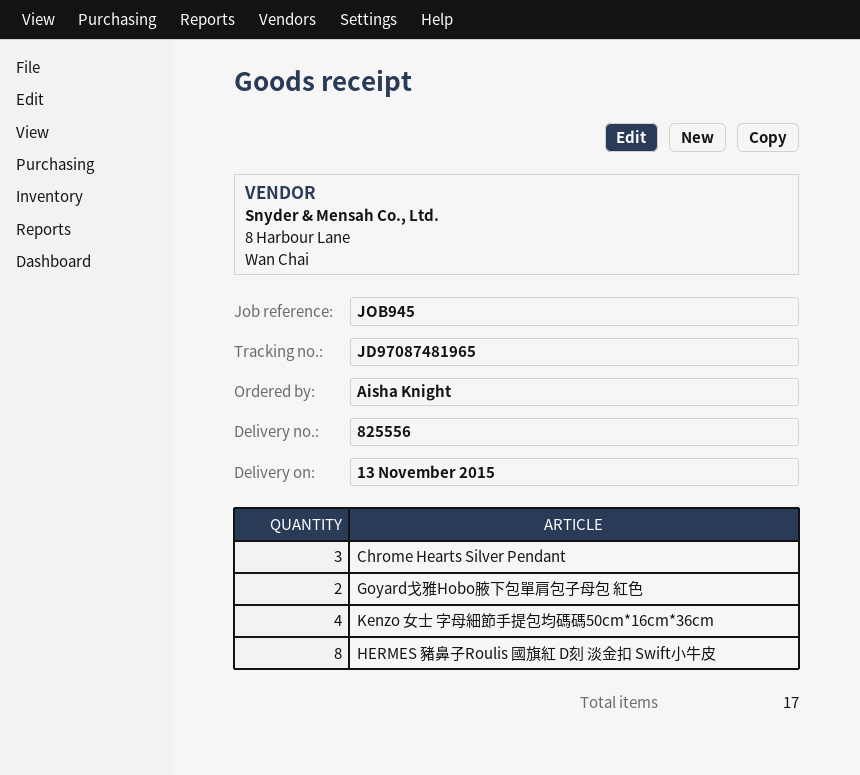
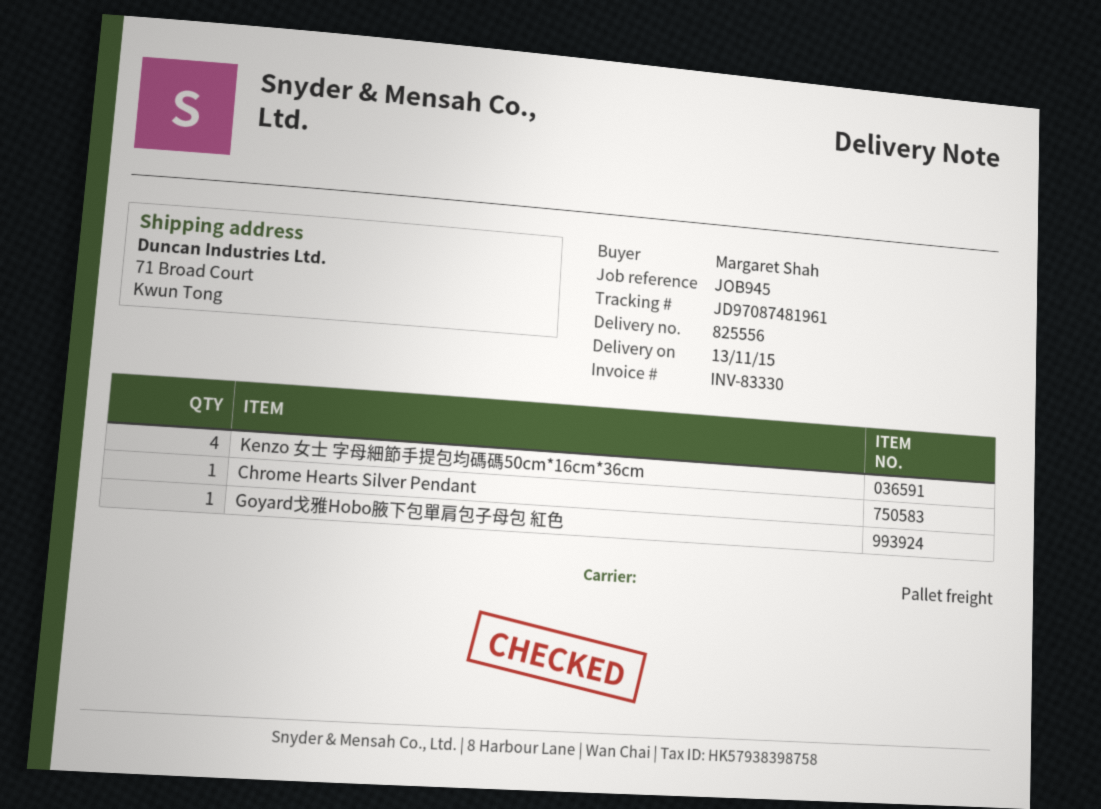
ordered by: Aisha Knight -> Margaret Shah
tracking number: JD97087481965 -> JD97087481961
Chrome Hearts Silver Pendant: 3 -> 1
Goyard戈雅Hobo腋下包單肩包子母包 紅色: 2 -> 1
HERMES 豬鼻子Roulis 國旗紅 D刻 淡金扣 Swift小牛皮: 8 -> none

